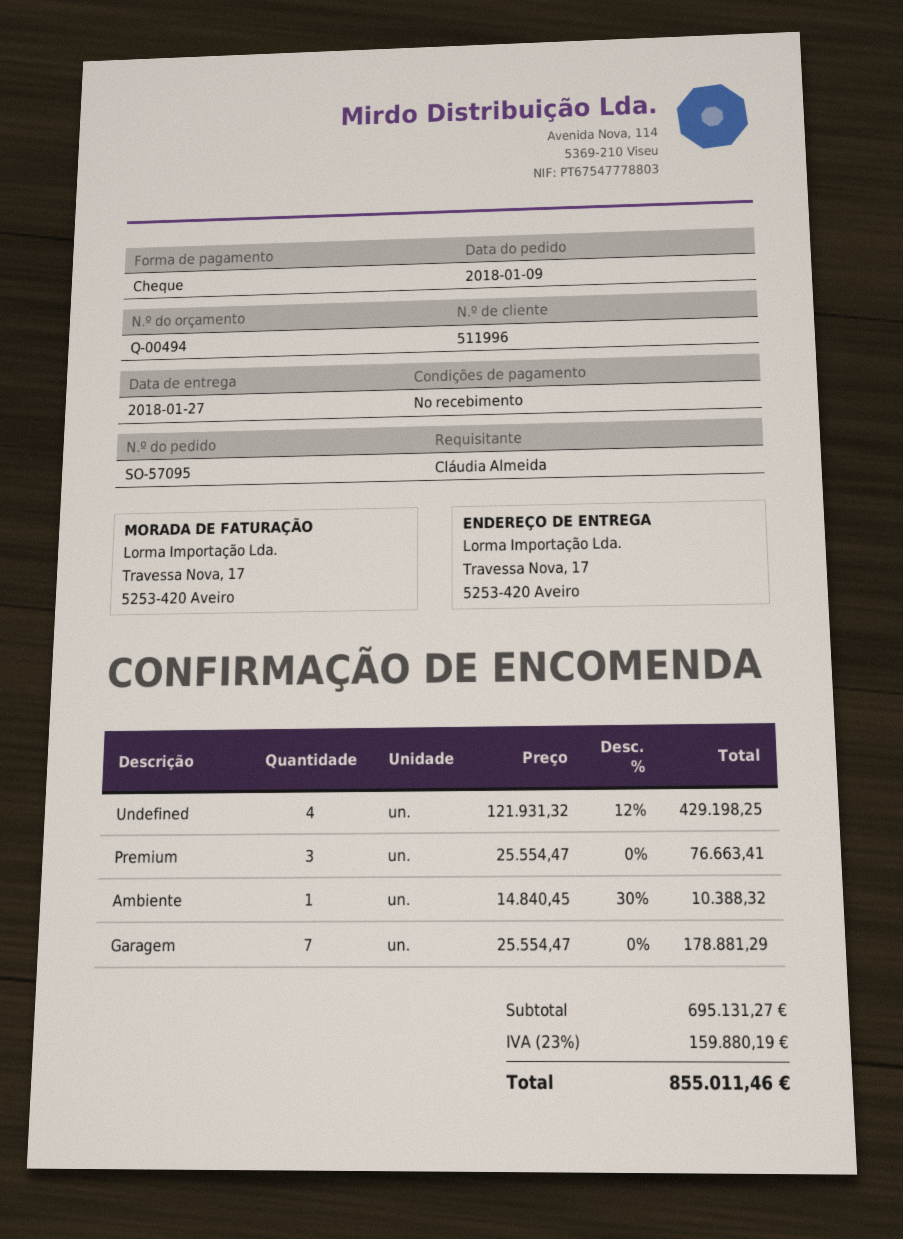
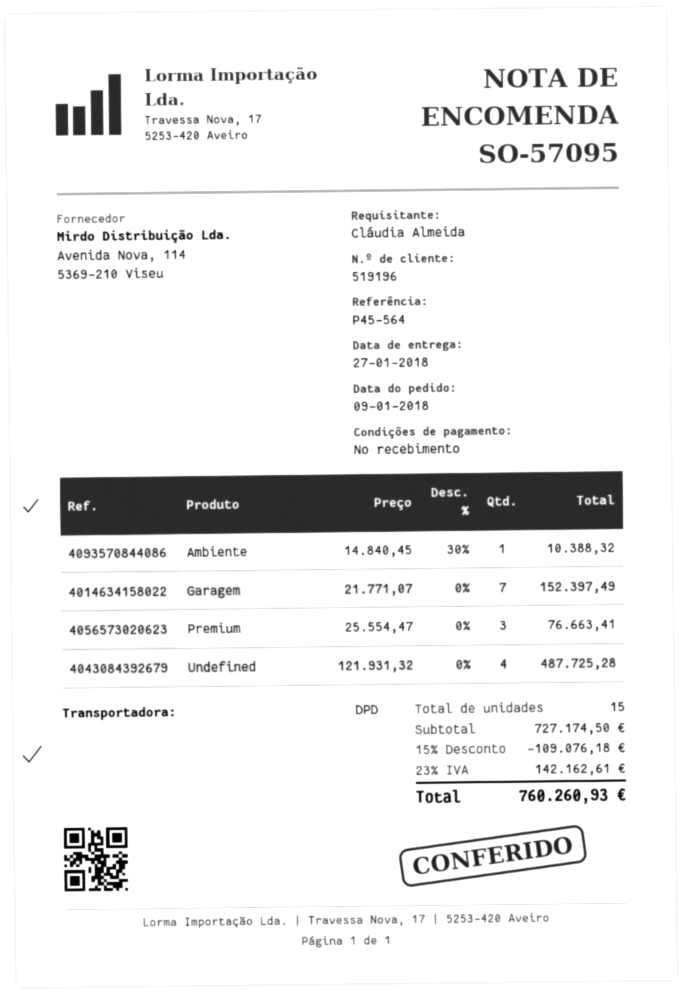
customer number: 511996 -> 519196
Undefined: 4 x 121931.32 - 12% = 429198.25 -> 4 x 121931.32 = 487725.28
Garagem: 7 x 25554.47 = 178881.29 -> 7 x 21771.07 = 152397.49
subtotal: 695131.27 -> 727174.50
discount: none -> 15% = 109076.18
tax: 23% = 159880.19 -> 23% = 142162.61
total: 855011.46 -> 760260.93

